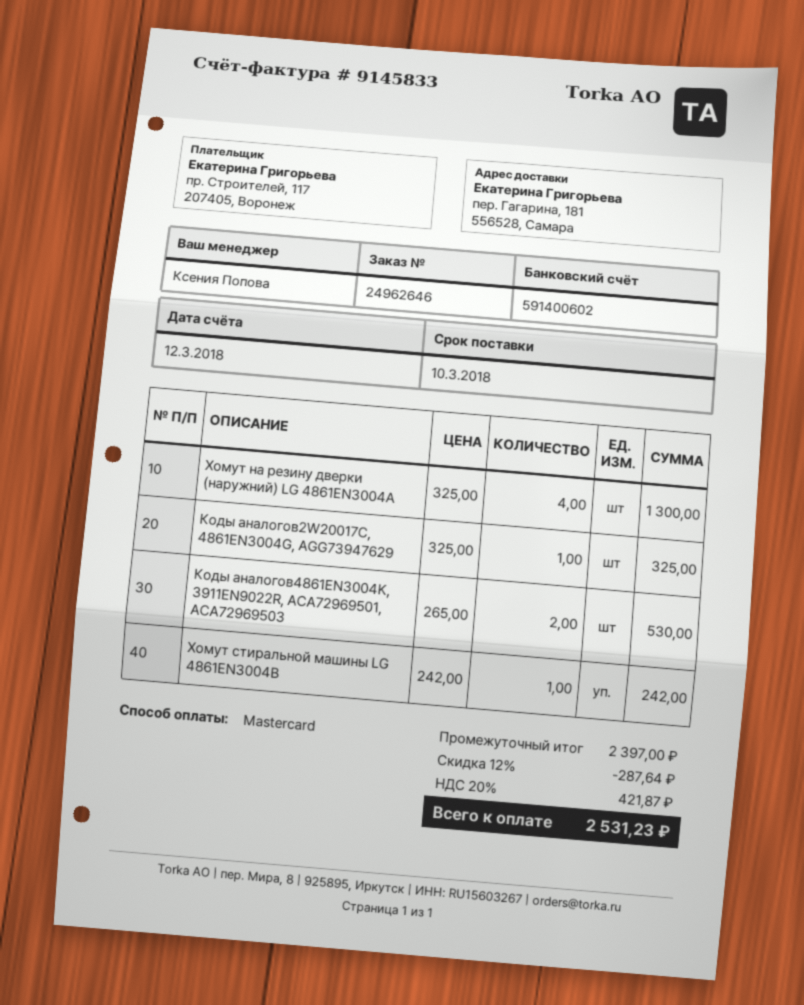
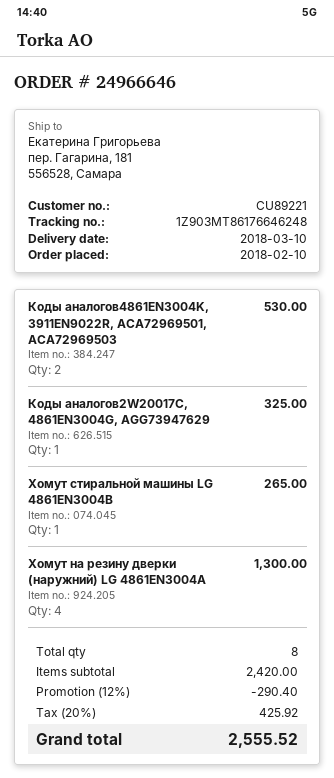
order number: 24962646 -> 24966646
Хомут стиральной машины LG 4861EN3004B: 1 for 242.00 -> 1 for 265.00
subtotal: 2397.00 -> 2420.00
discount: 12% = 287.64 -> 12% = 290.40
tax: 20% = 421.87 -> 20% = 425.92
total: 2531.23 -> 2555.52

